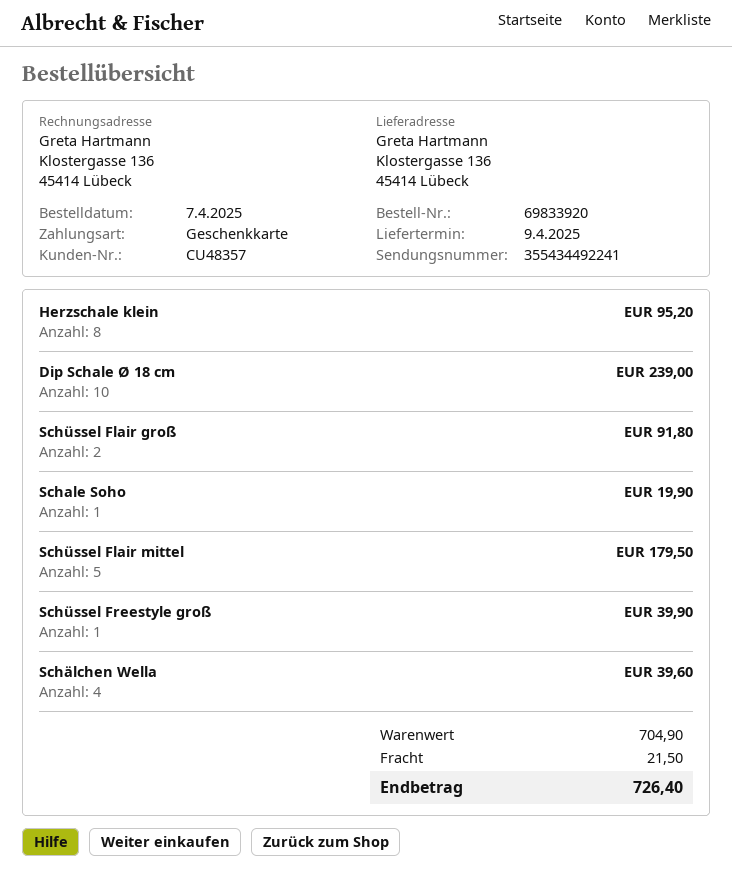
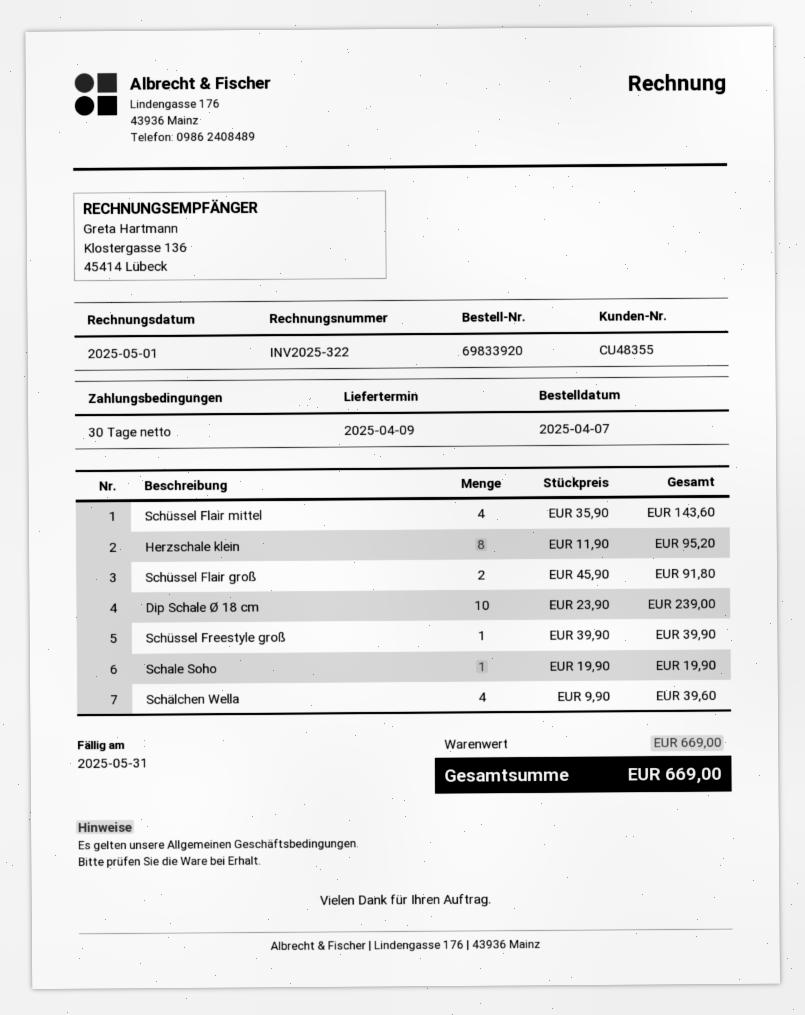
customer number: CU48357 -> CU48355
Schüssel Flair mittel: 5 for 179.50 -> 4 for 143.60
subtotal: 704.90 -> 669.00
shipping: 21.50 -> none
total: 726.40 -> 669.00

